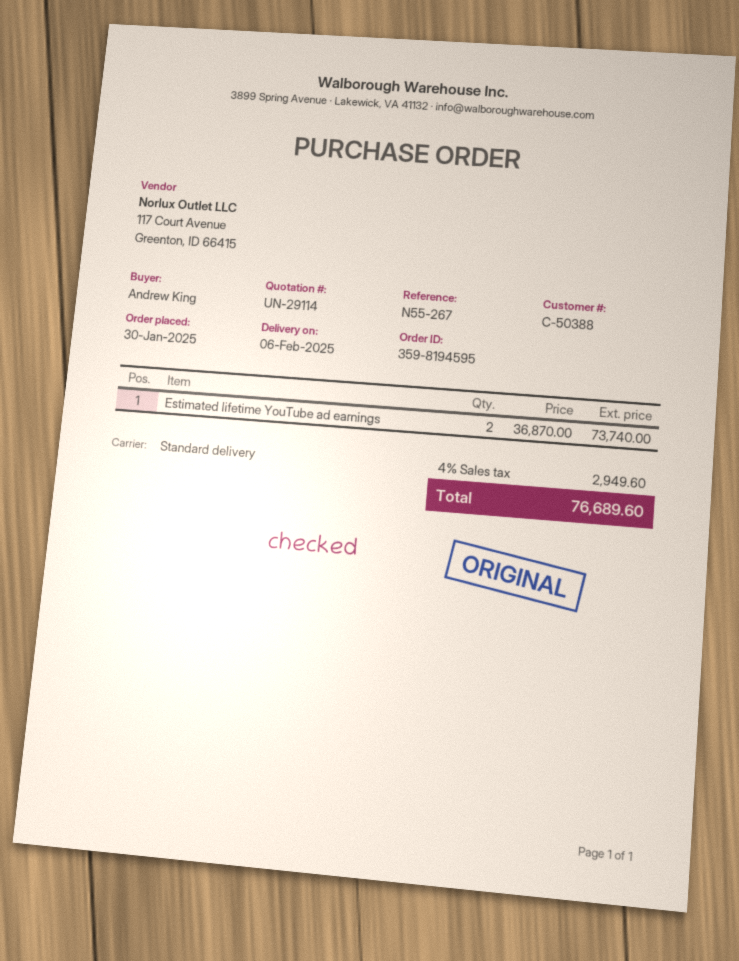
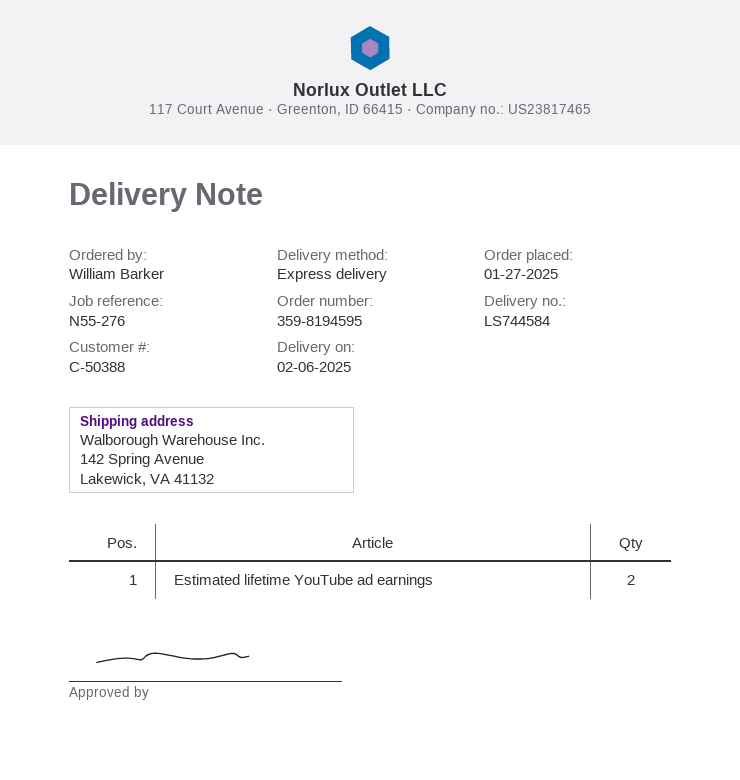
order date: 2025-01-30 -> 2025-01-27
reference: N55-267 -> N55-276
ordered by: Andrew King -> William Barker
shipping method: standard -> express

